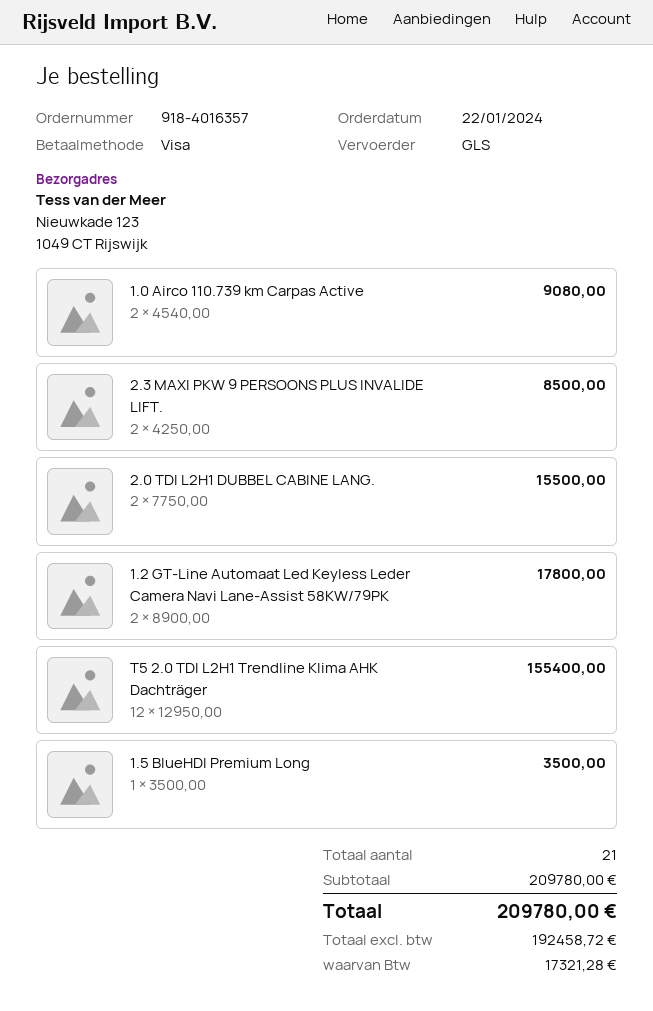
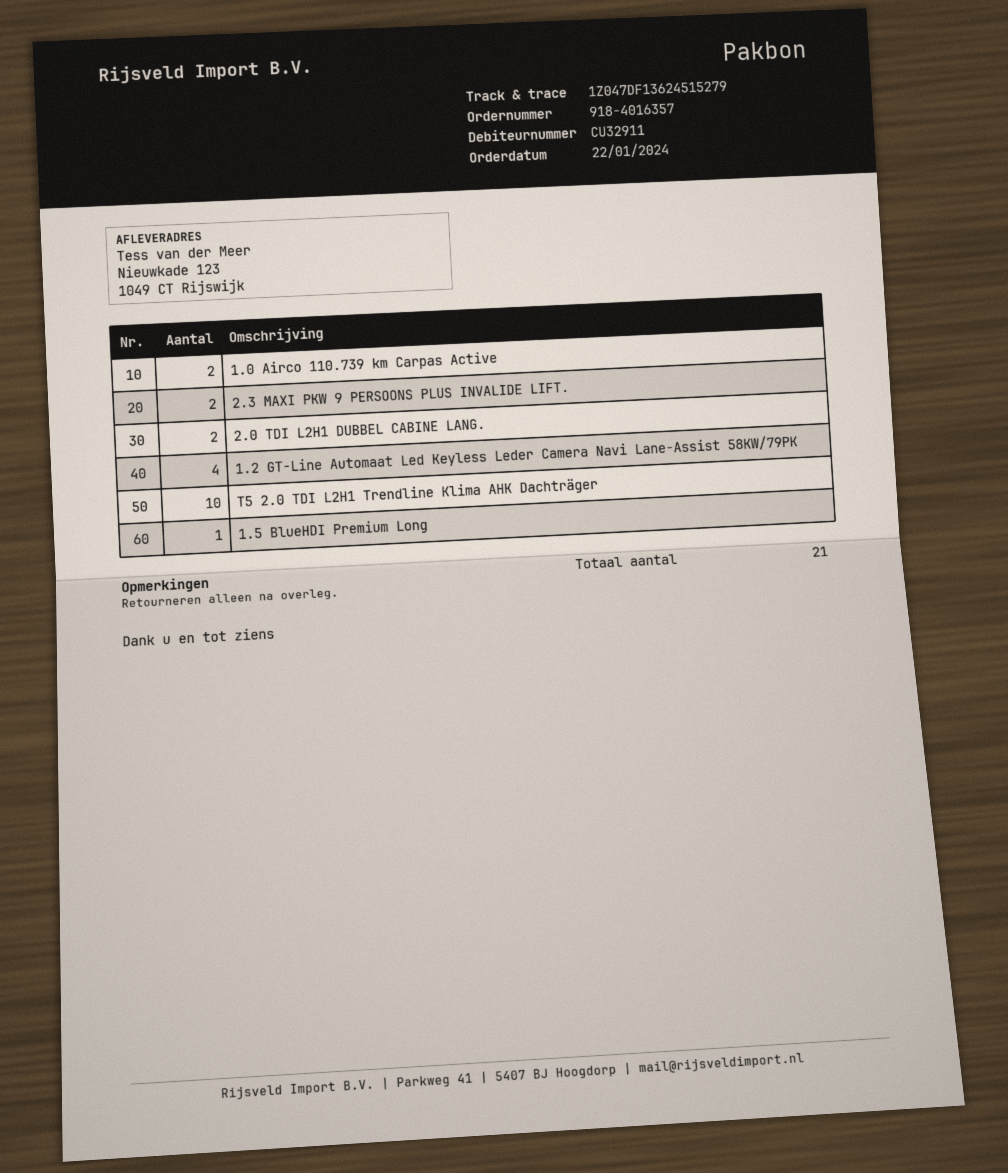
1.2 GT-Line Automaat Led Keyless Leder Camera Navi Lane-Assist 58KW/79PK: 2 -> 4
T5 2.0 TDI L2H1 Trendline Klima AHK Dachträger: 12 -> 10

